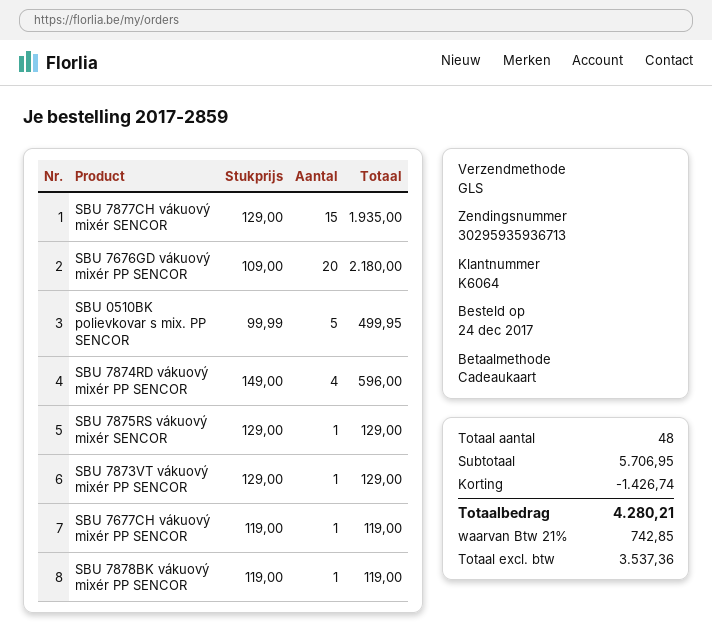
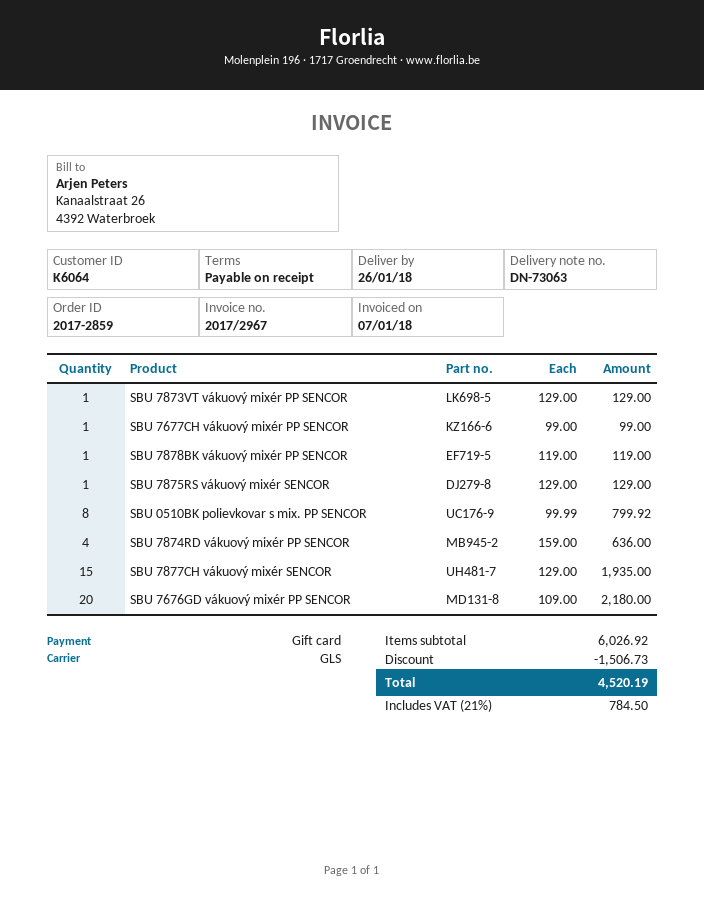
SBU 0510BK polievkovar s mix. PP SENCOR: 5 x 99.99 = 499.95 -> 8 x 99.99 = 799.92
SBU 7874RD vákuový mixér PP SENCOR: 4 x 149.00 = 596.00 -> 4 x 159.00 = 636.00
SBU 7677CH vákuový mixér PP SENCOR: 1 x 119.00 = 119.00 -> 1 x 99.00 = 99.00
subtotal: 5706.95 -> 6026.92
discount: 1426.74 -> 1506.73
tax: 21% = 742.85 -> 21% = 784.50
total: 4280.21 -> 4520.19

